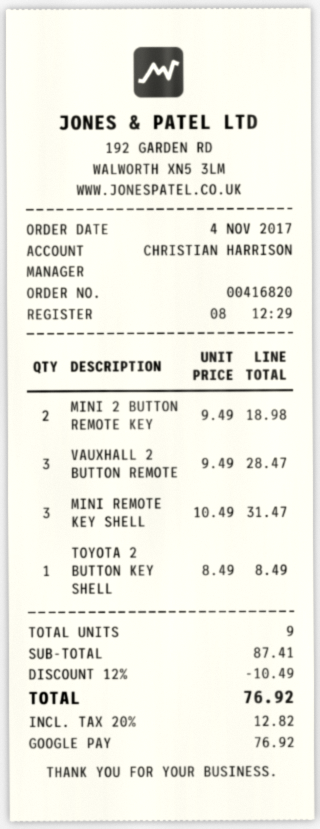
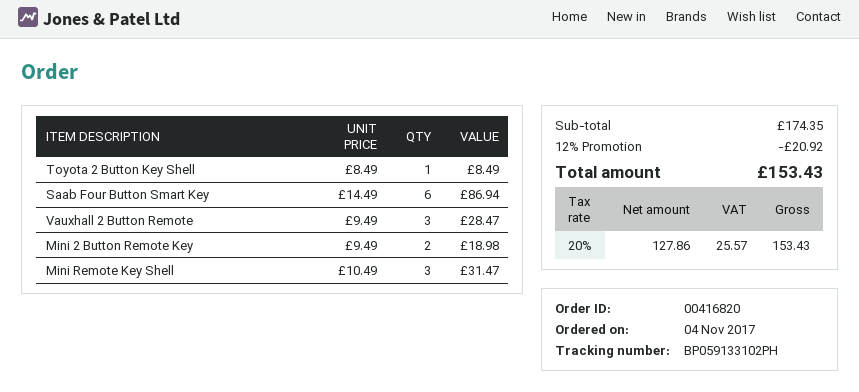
Saab Four Button Smart Key: none -> 6 x 14.49 = 86.94
subtotal: 87.41 -> 174.35
discount: 12% = 10.49 -> 12% = 20.92
tax: 20% = 12.82 -> 20% = 25.57
total: 76.92 -> 153.43

